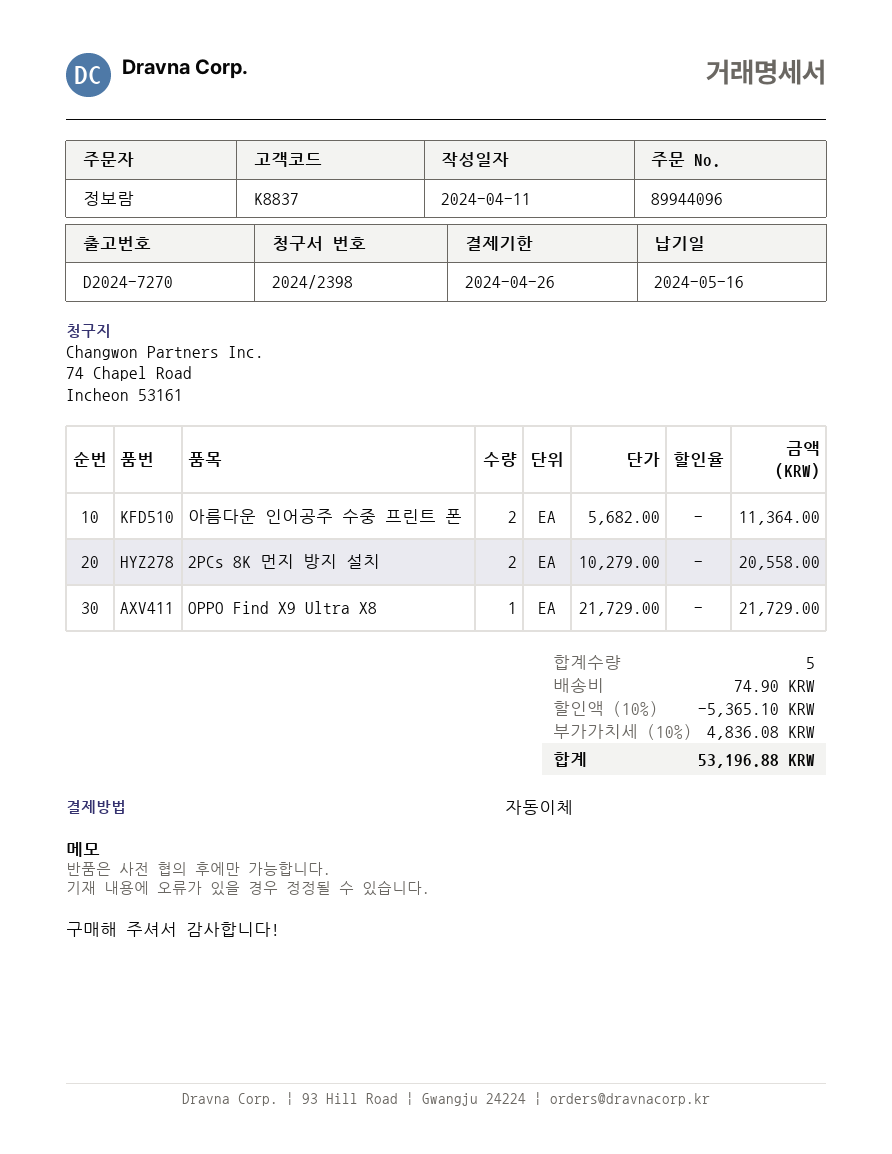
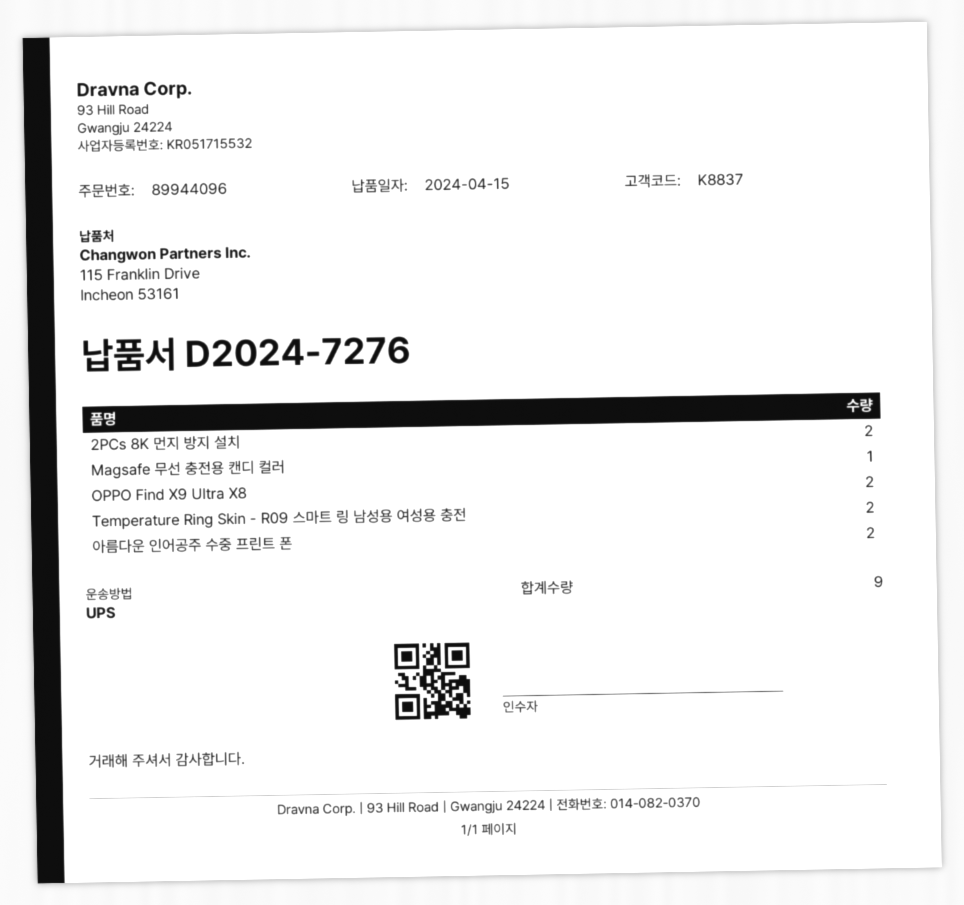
delivery note number: D2024-7270 -> D2024-7276
delivery date: 2024-05-16 -> 2024-04-15
OPPO Find X9 Ultra X8: 1 -> 2
Magsafe 무선 충전용 캔디 컬러: none -> 1
Temperature Ring Skin - R09 스마트 링 남성용 여성용 충전: none -> 2
total quantity: 5 -> 9

